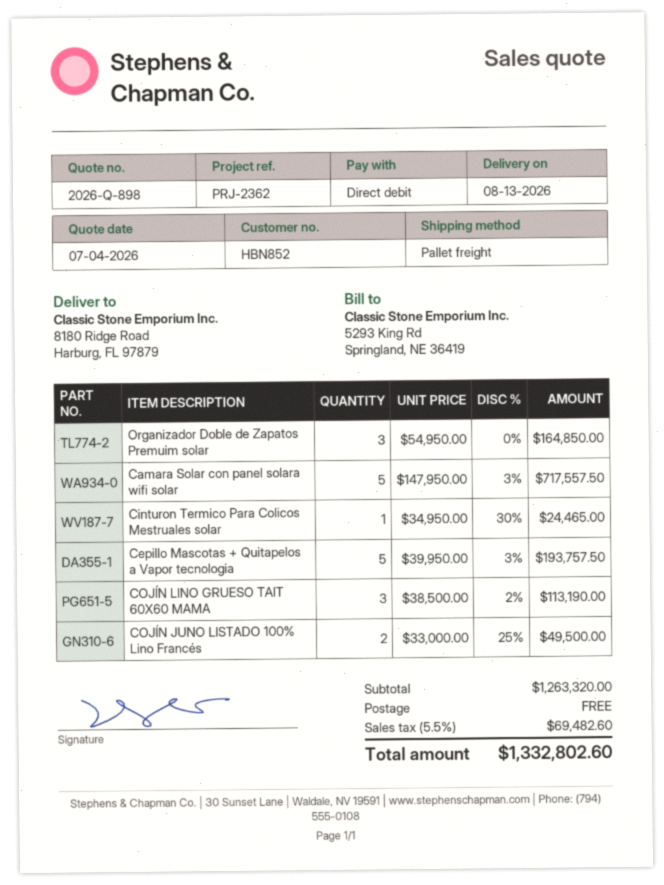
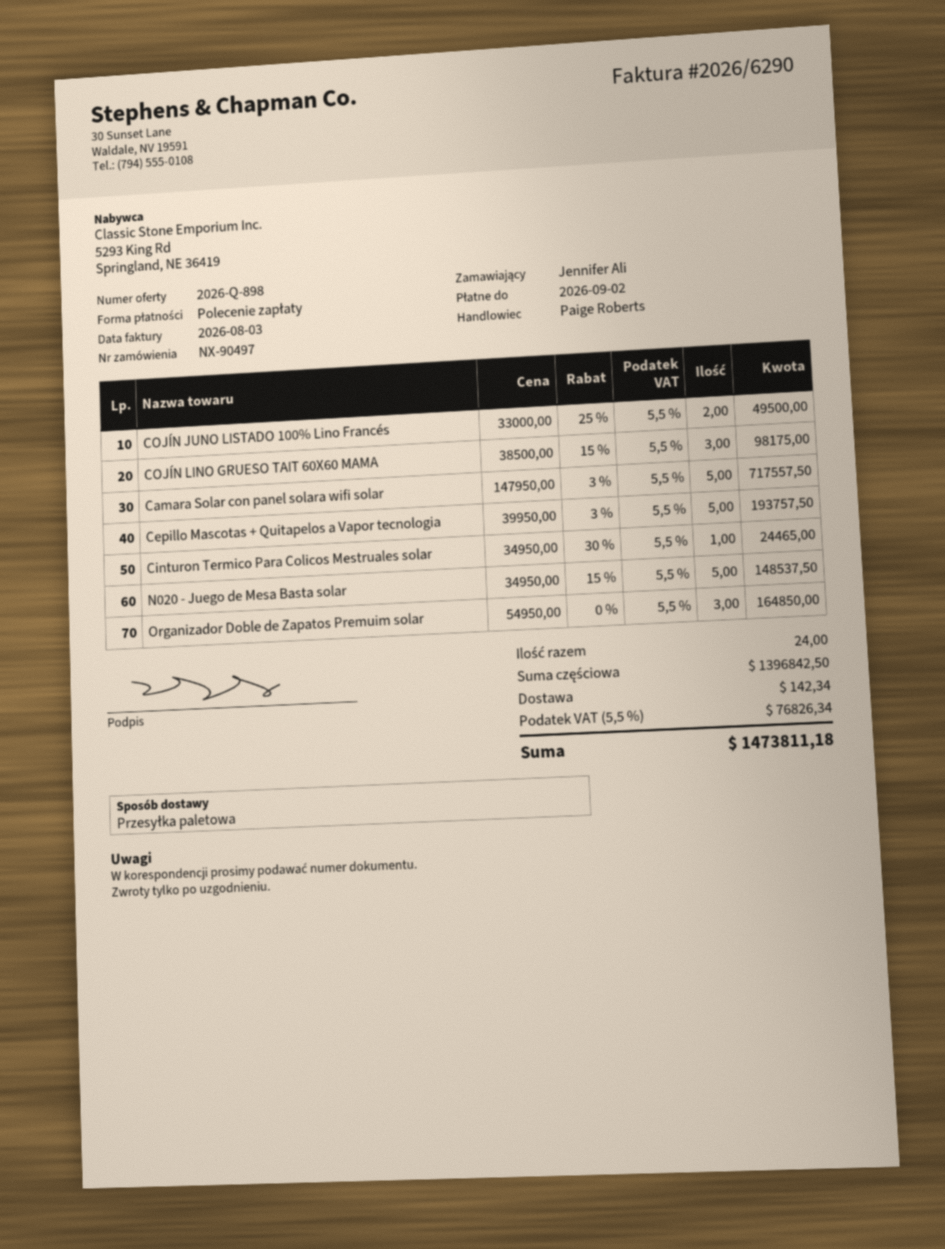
COJÍN LINO GRUESO TAIT 60X60 MAMA: 3 x 38500.00 - 2% = 113190.00 -> 3 x 38500.00 - 15% = 98175.00
N020 - Juego de Mesa Basta solar: none -> 5 x 34950.00 - 15% = 148537.50
subtotal: 1263320.00 -> 1396842.50
shipping: 0.00 -> 142.34
tax: 5.5% = 69482.60 -> 5.5% = 76826.34
total: 1332802.60 -> 1473811.18

